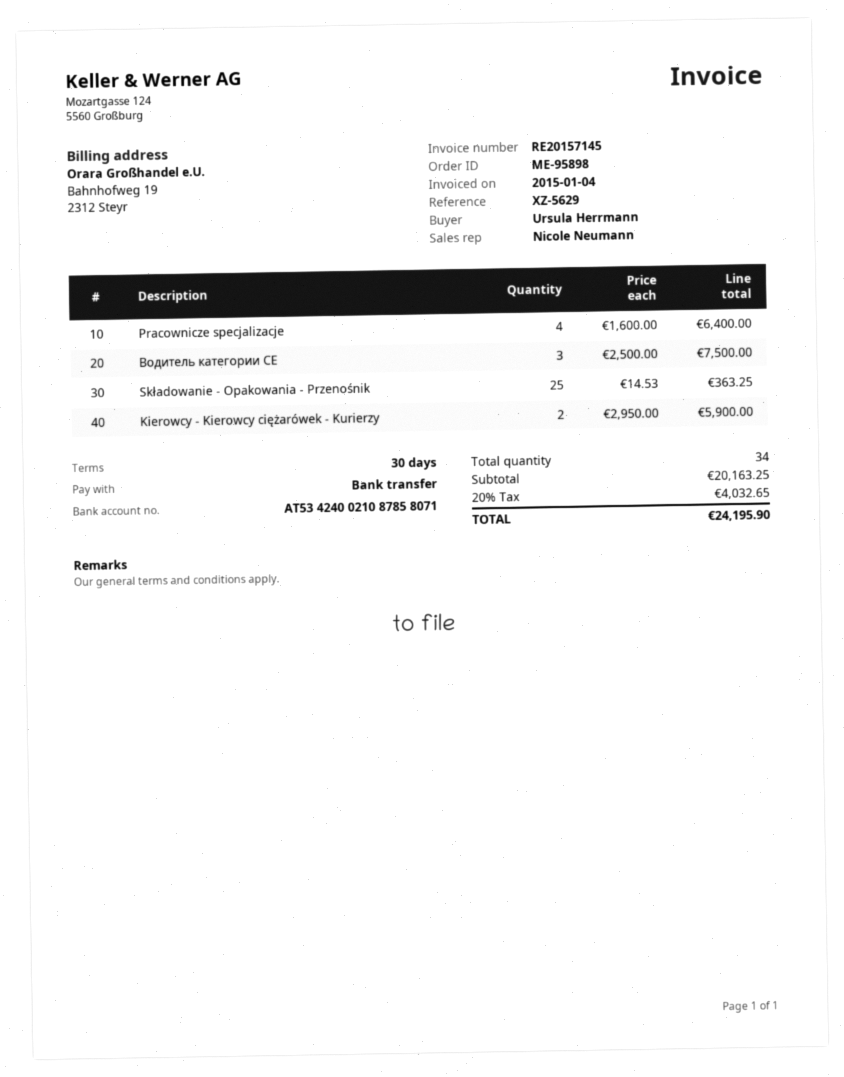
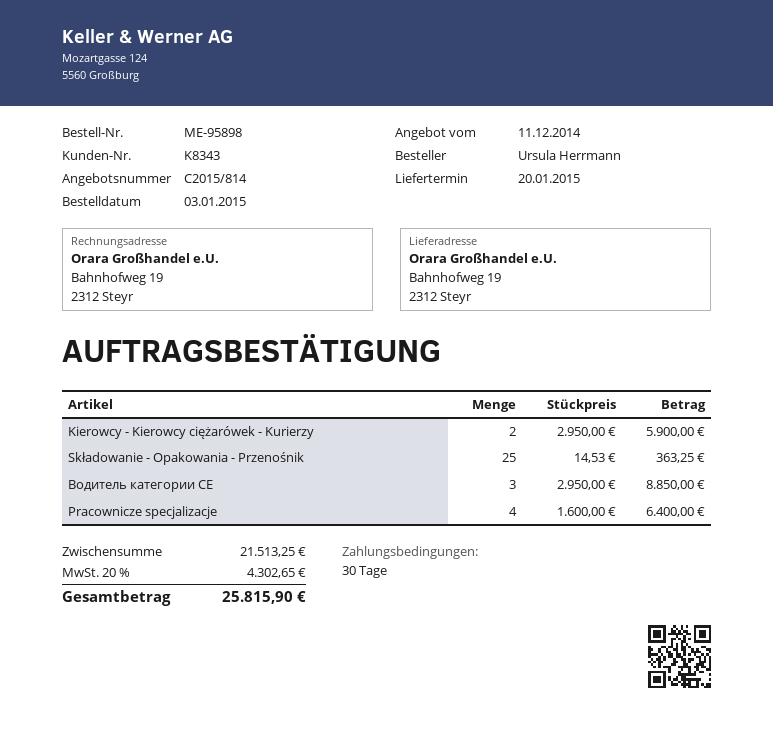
Водитель категории СЕ: 3 x 2500.00 = 7500.00 -> 3 x 2950.00 = 8850.00
subtotal: 20163.25 -> 21513.25
tax: 20% = 4032.65 -> 20% = 4302.65
total: 24195.90 -> 25815.90

